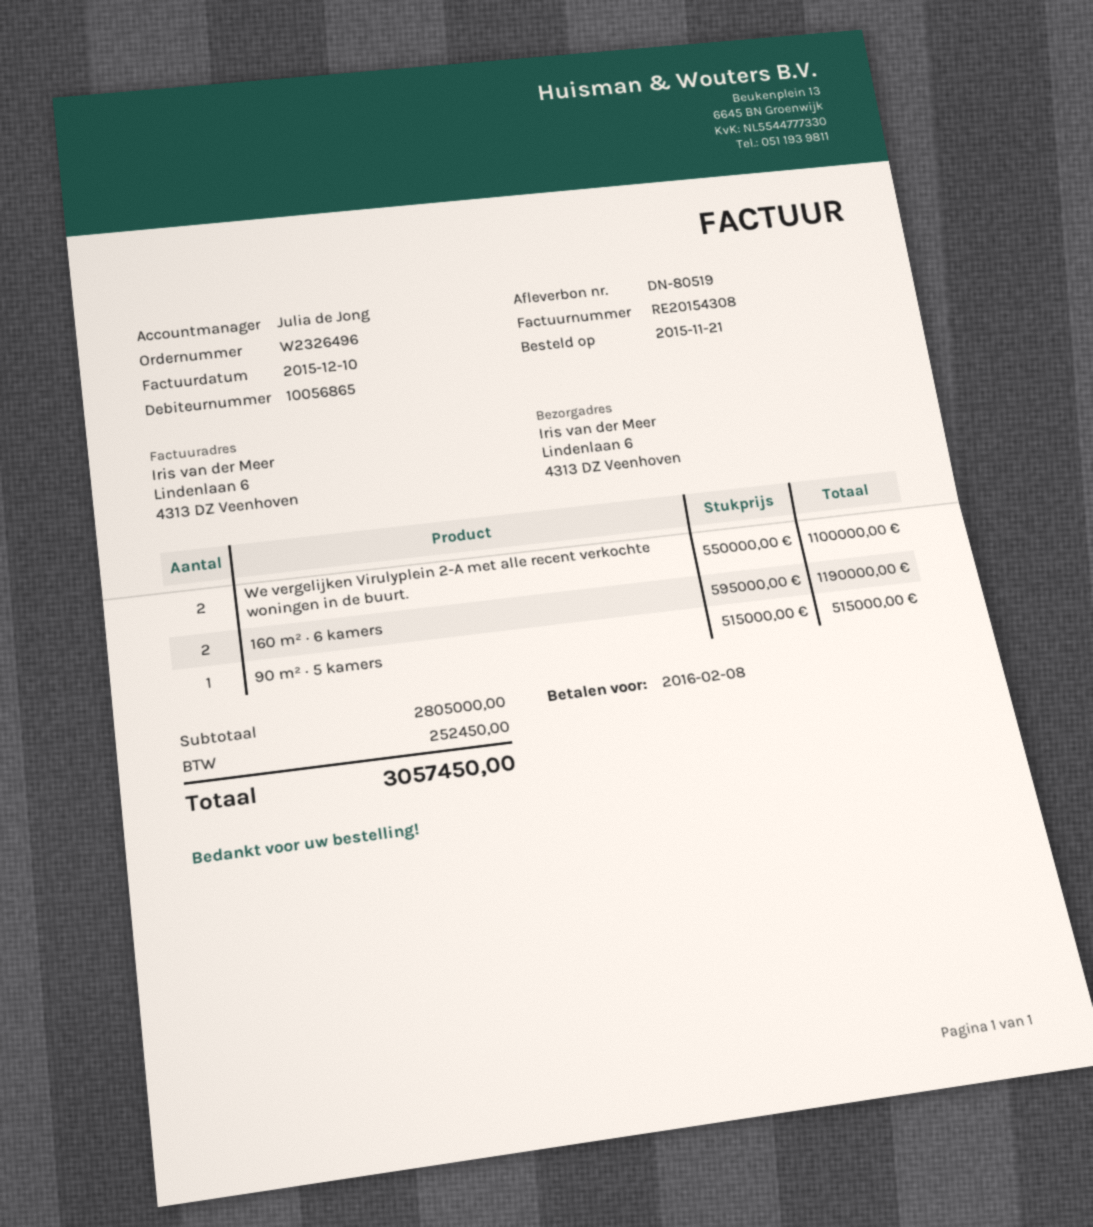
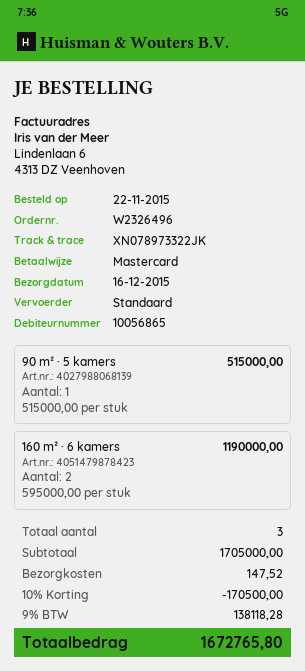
order date: 2015-11-21 -> 2015-11-22
We vergelijken Virulyplein 2-A met alle recent verkochte woningen in de buurt.: 2 x 550000.00 = 1100000.00 -> none
subtotal: 2805000.00 -> 1705000.00
discount: none -> 10% = 170500.00
shipping: none -> 147.52
tax: 252450.00 -> 138118.28
total: 3057450.00 -> 1672765.80

